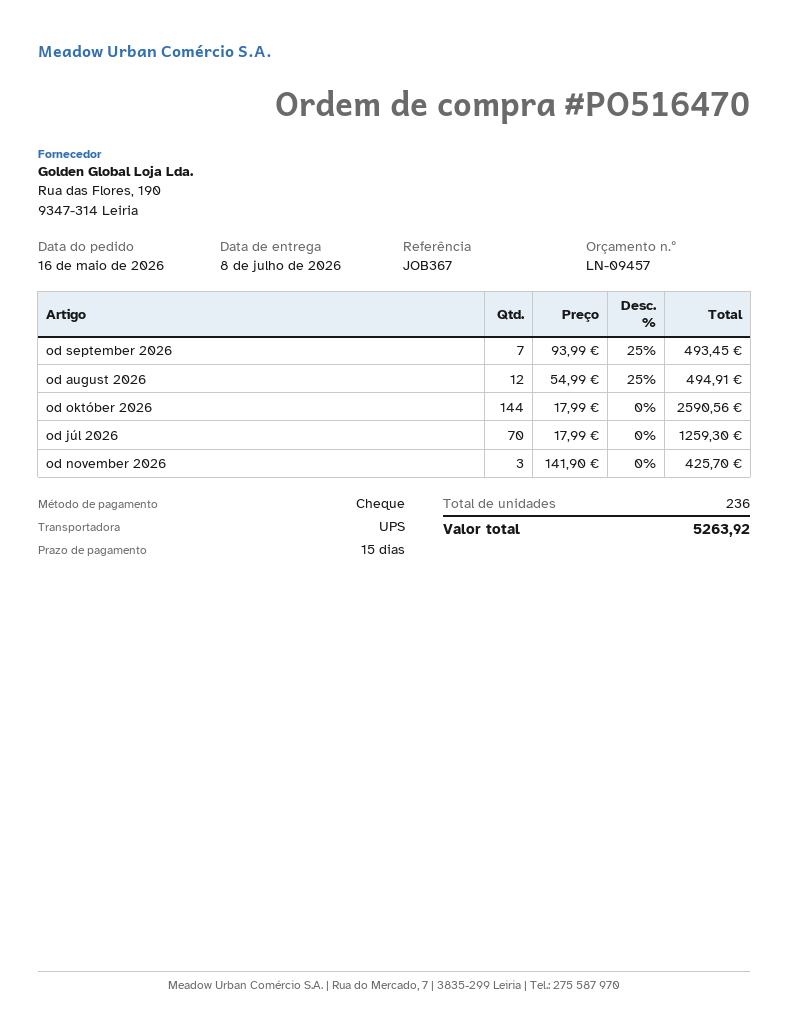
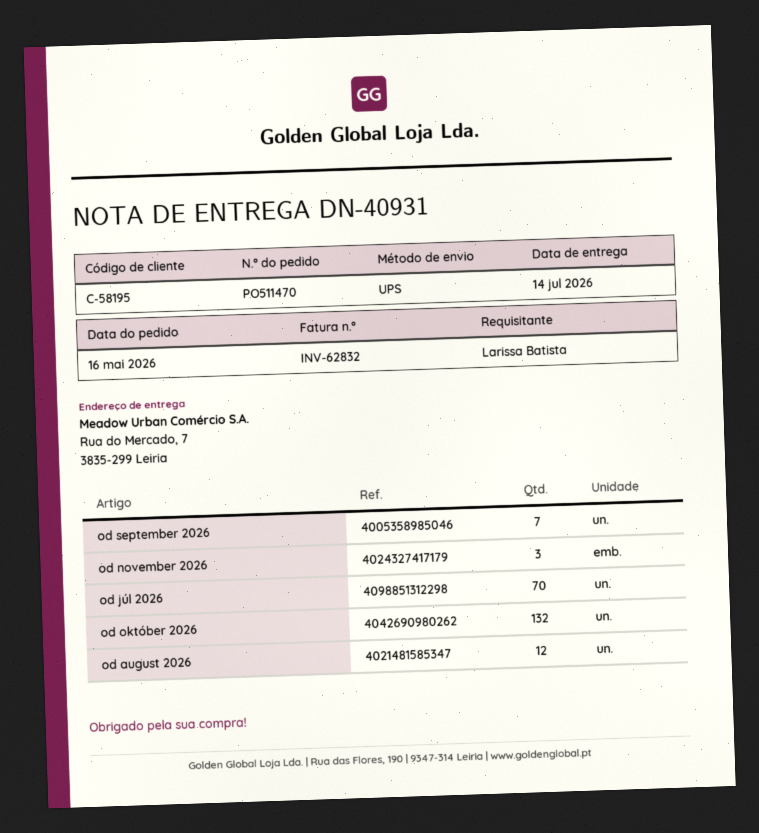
order number: PO516470 -> PO511470
delivery date: 2026-07-08 -> 2026-07-14
od október 2026: 144 -> 132

